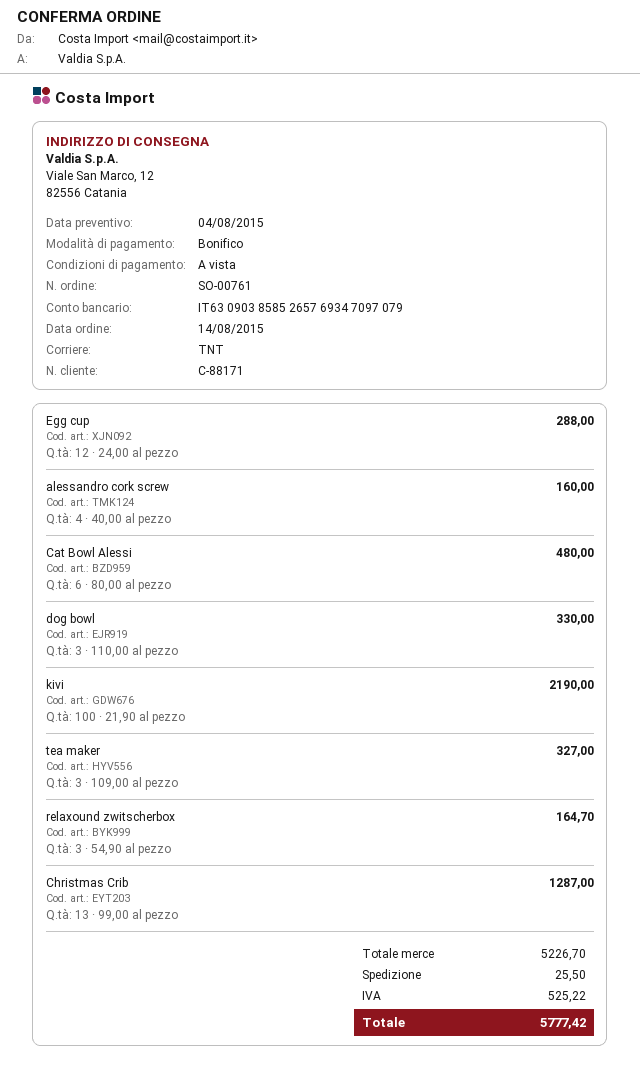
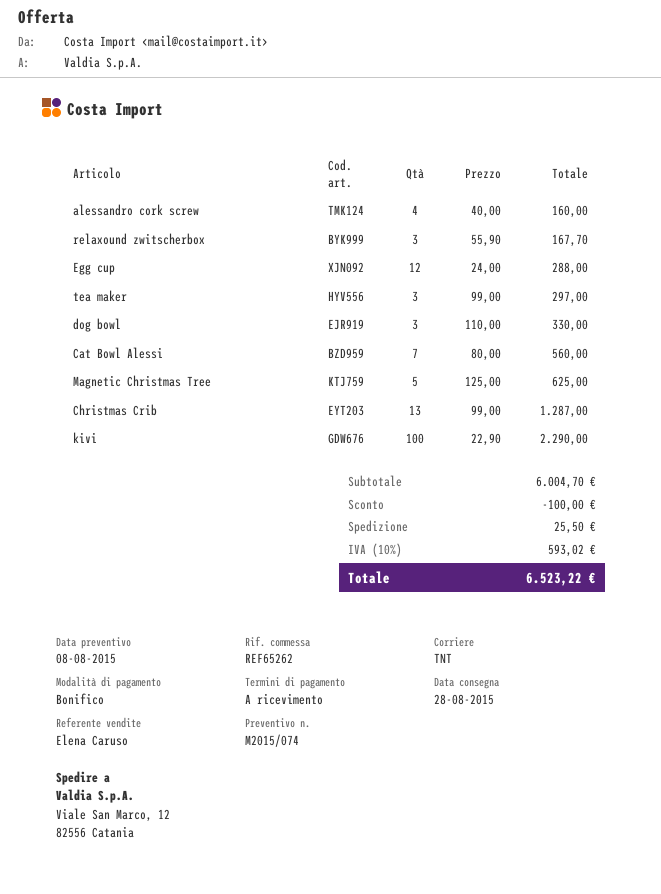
quote date: 2015-08-04 -> 2015-08-08
Cat Bowl Alessi: 6 x 80.00 = 480.00 -> 7 x 80.00 = 560.00
kivi: 100 x 21.90 = 2190.00 -> 100 x 22.90 = 2290.00
tea maker: 3 x 109.00 = 327.00 -> 3 x 99.00 = 297.00
relaxound zwitscherbox: 3 x 54.90 = 164.70 -> 3 x 55.90 = 167.70
Magnetic Christmas Tree: none -> 5 x 125.00 = 625.00
subtotal: 5226.70 -> 6004.70
discount: none -> 100.00
tax: 525.22 -> 593.02
total: 5777.42 -> 6523.22

